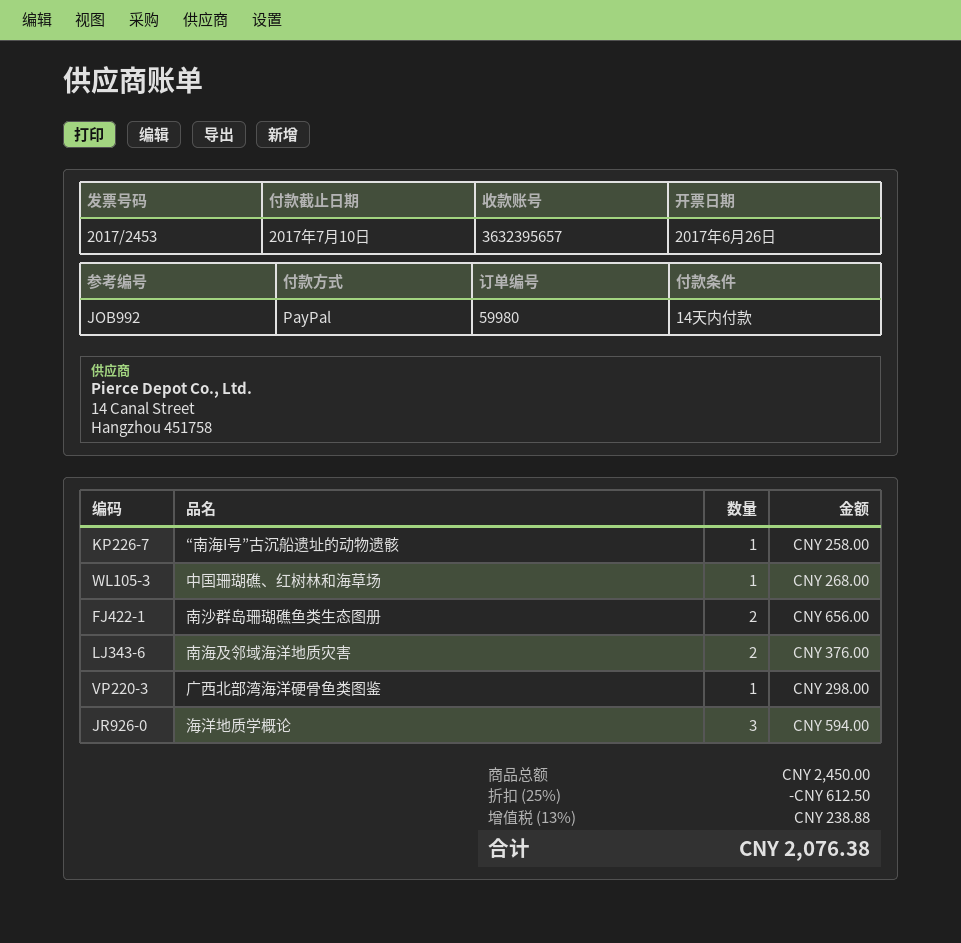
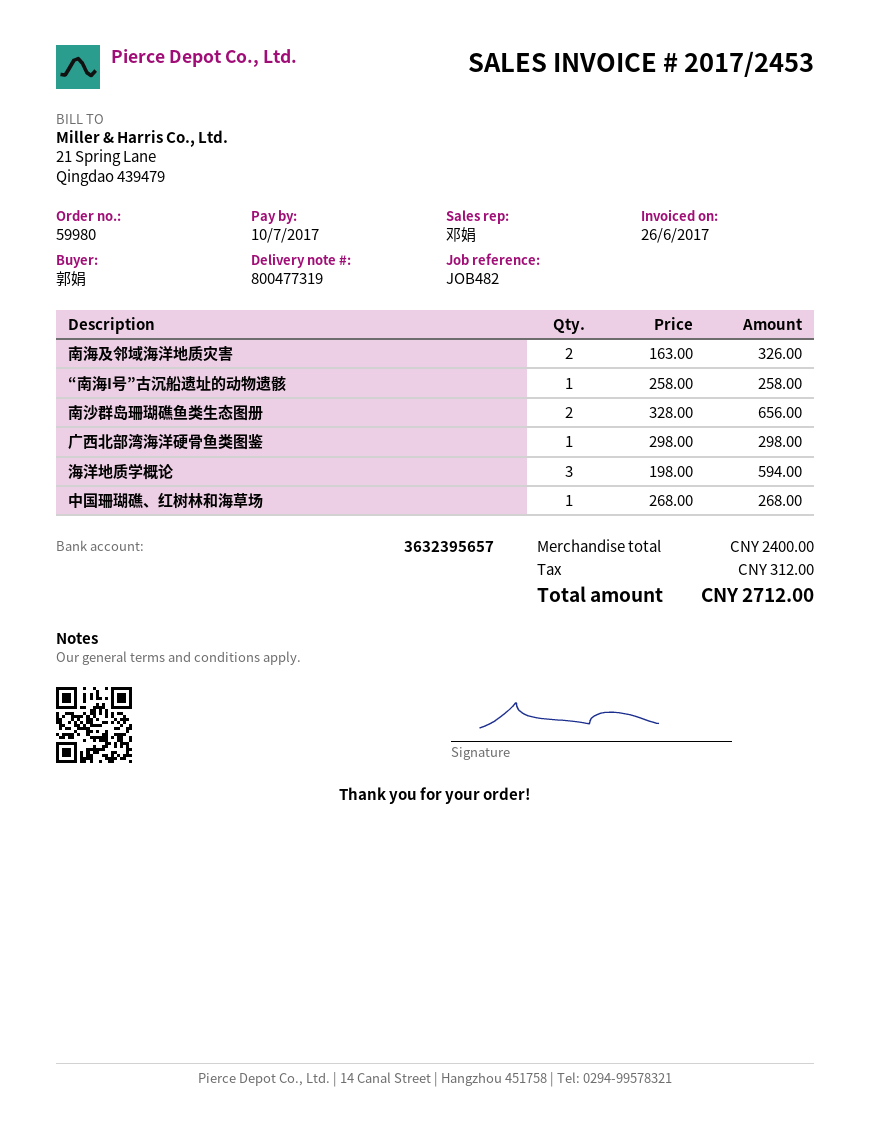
reference: JOB992 -> JOB482
南海及邻域海洋地质灾害: 2 for 376.00 -> 2 for 326.00
subtotal: 2450.00 -> 2400.00
discount: 25% = 612.50 -> none
tax: 238.88 -> 312.00
total: 2076.38 -> 2712.00

